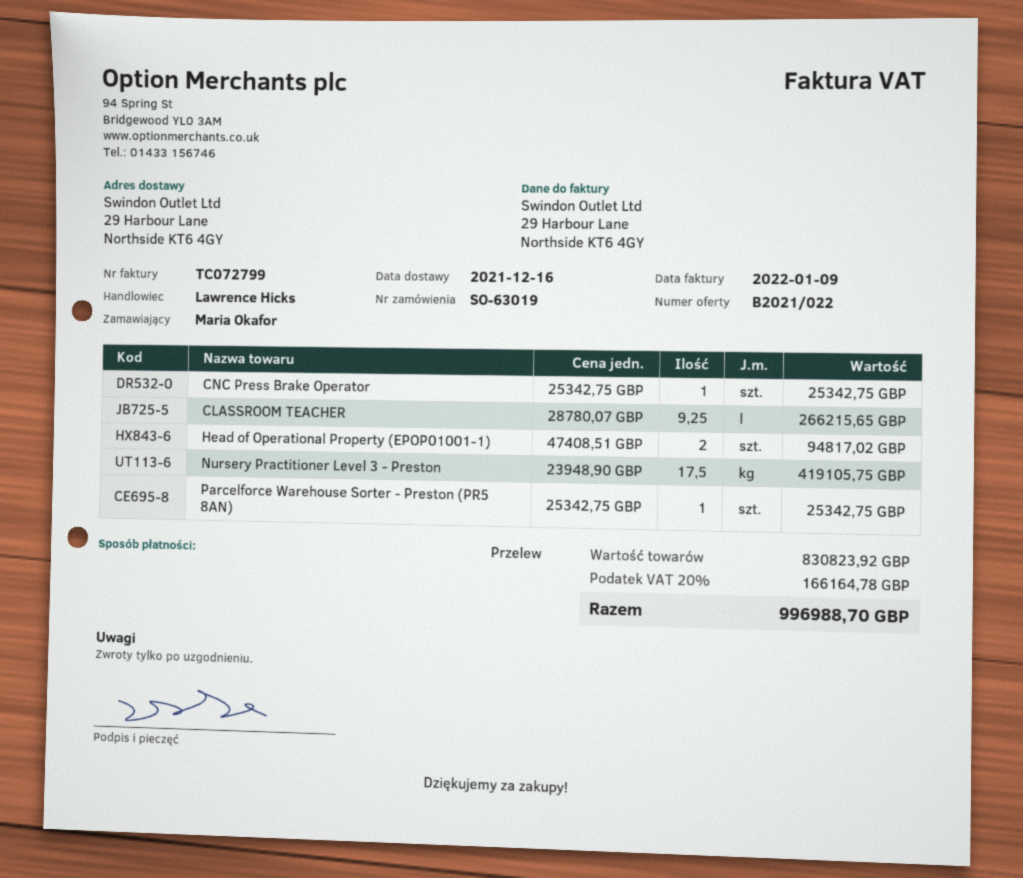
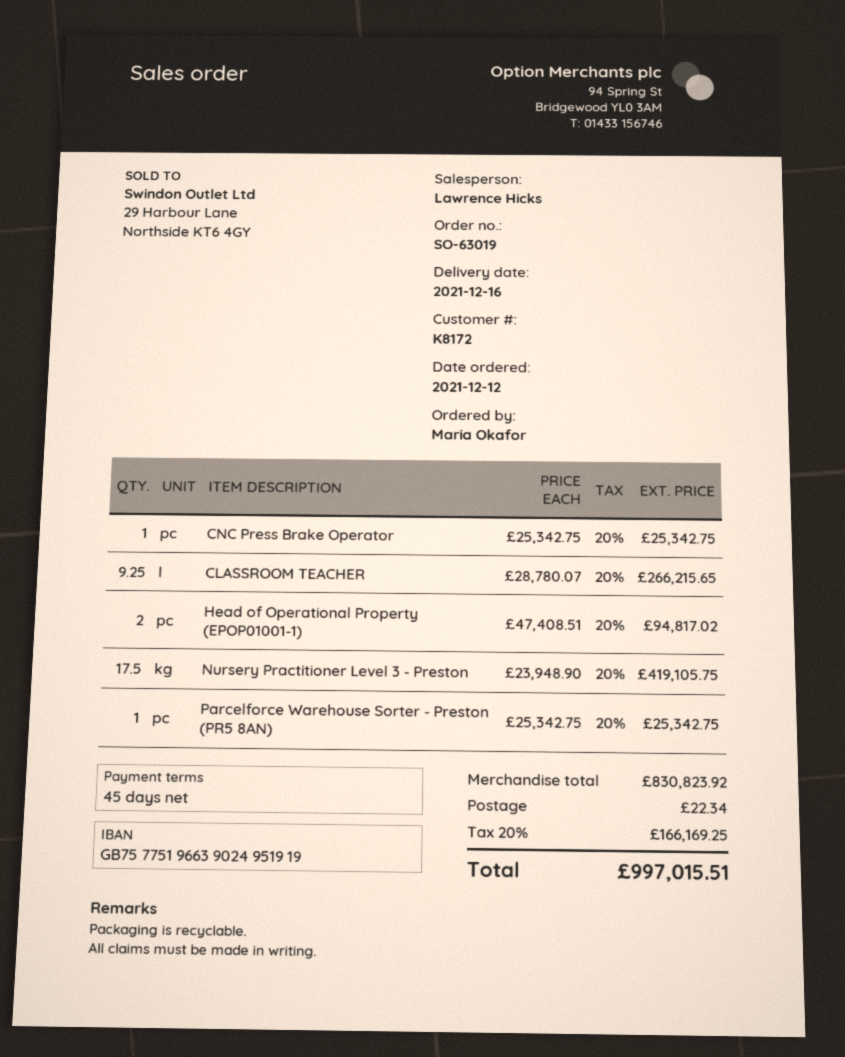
shipping: none -> 22.34
tax: 20% = 166164.78 -> 20% = 166169.25
total: 996988.70 -> 997015.51

